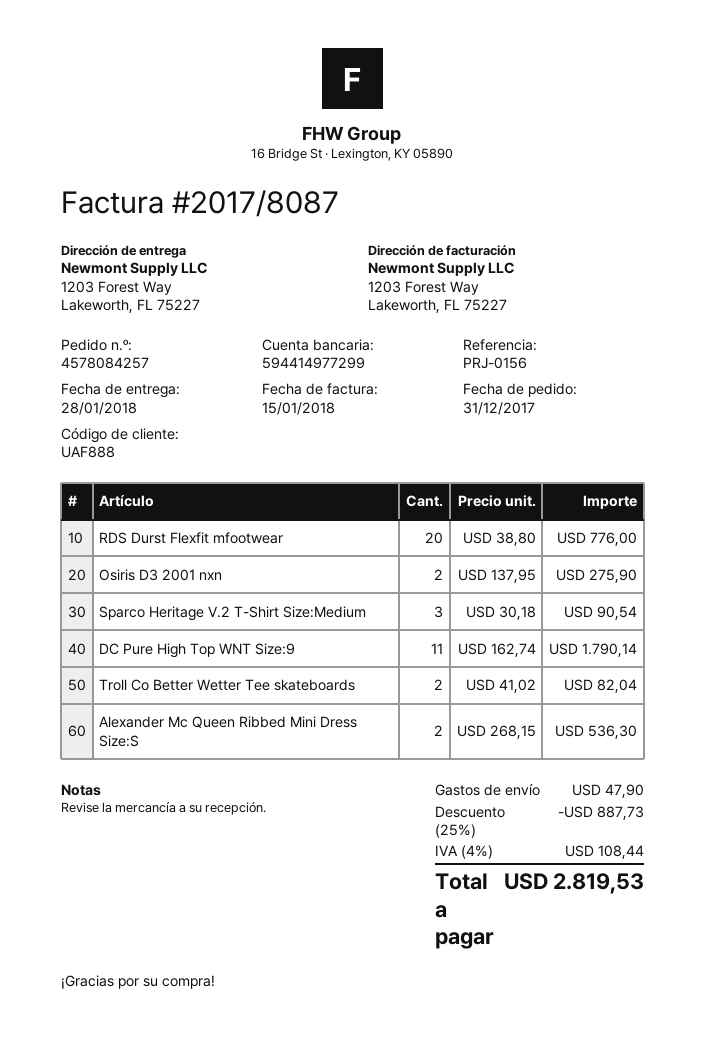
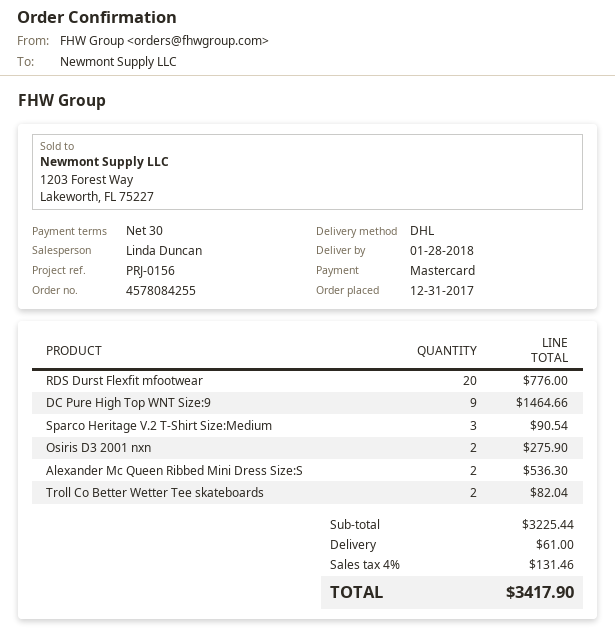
order number: 4578084257 -> 4578084255
DC Pure High Top WNT Size:9: 11 for 1790.14 -> 9 for 1464.66
discount: 25% = 887.73 -> none
shipping: 47.90 -> 61.00
tax: 4% = 108.44 -> 4% = 131.46
total: 2819.53 -> 3417.90

